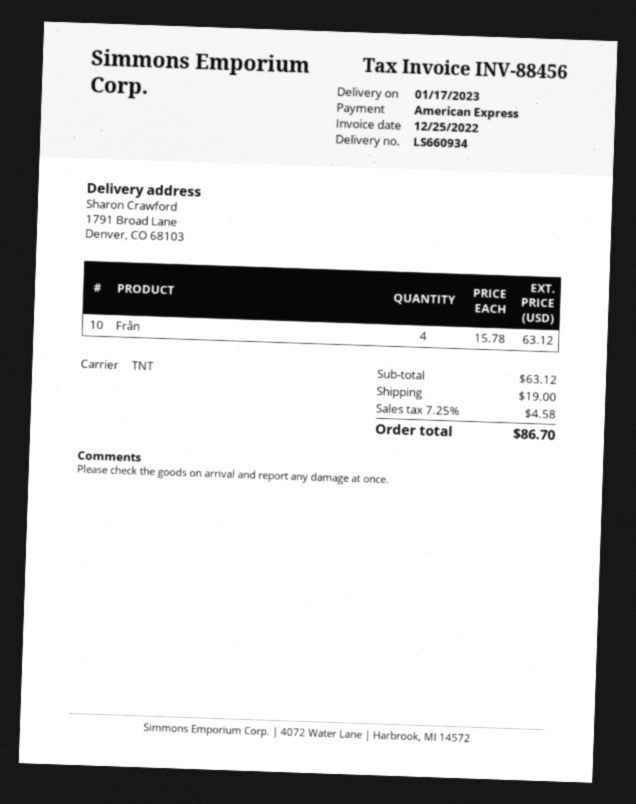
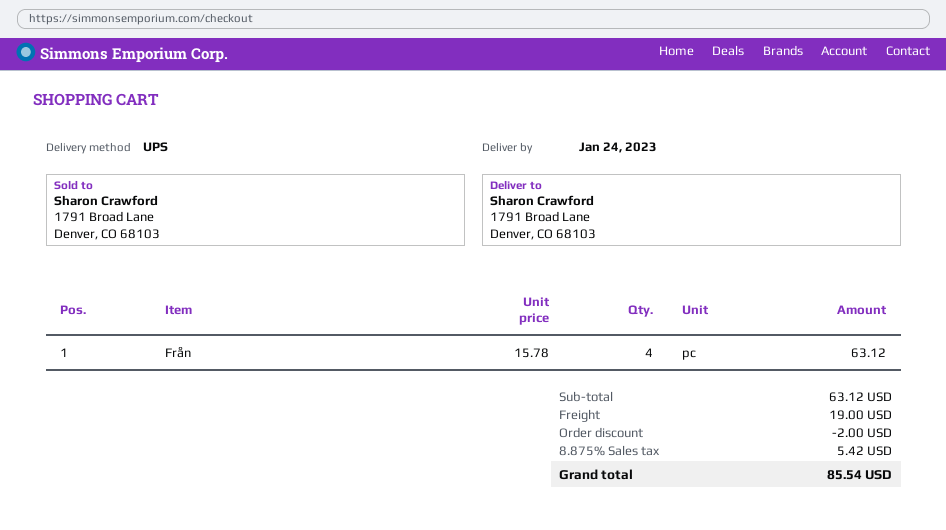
delivery date: 2023-01-17 -> 2023-01-24
shipping method: TNT -> UPS
discount: none -> 2.00
tax: 7.25% = 4.58 -> 8.875% = 5.42
total: 86.70 -> 85.54

